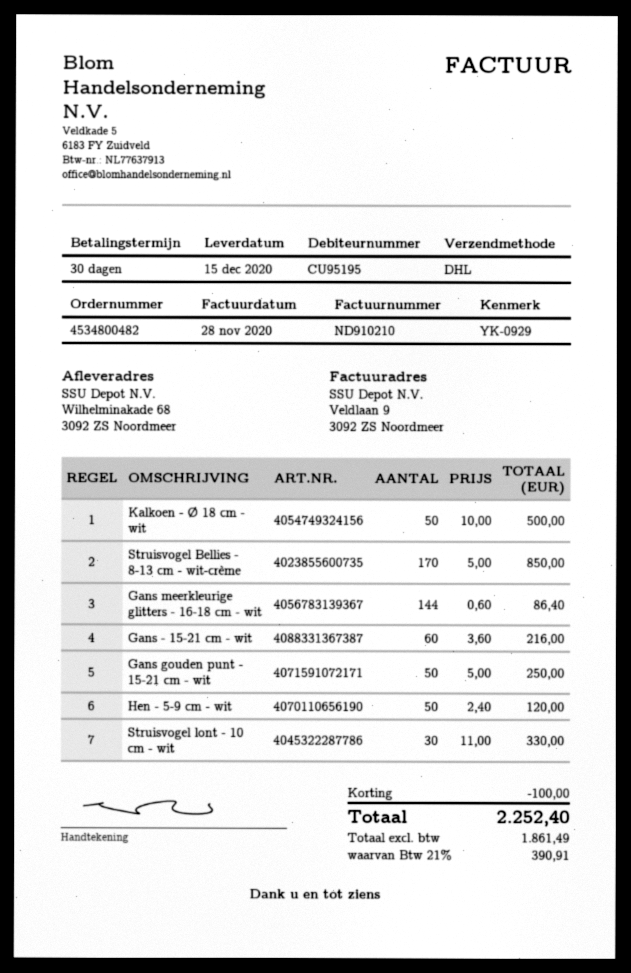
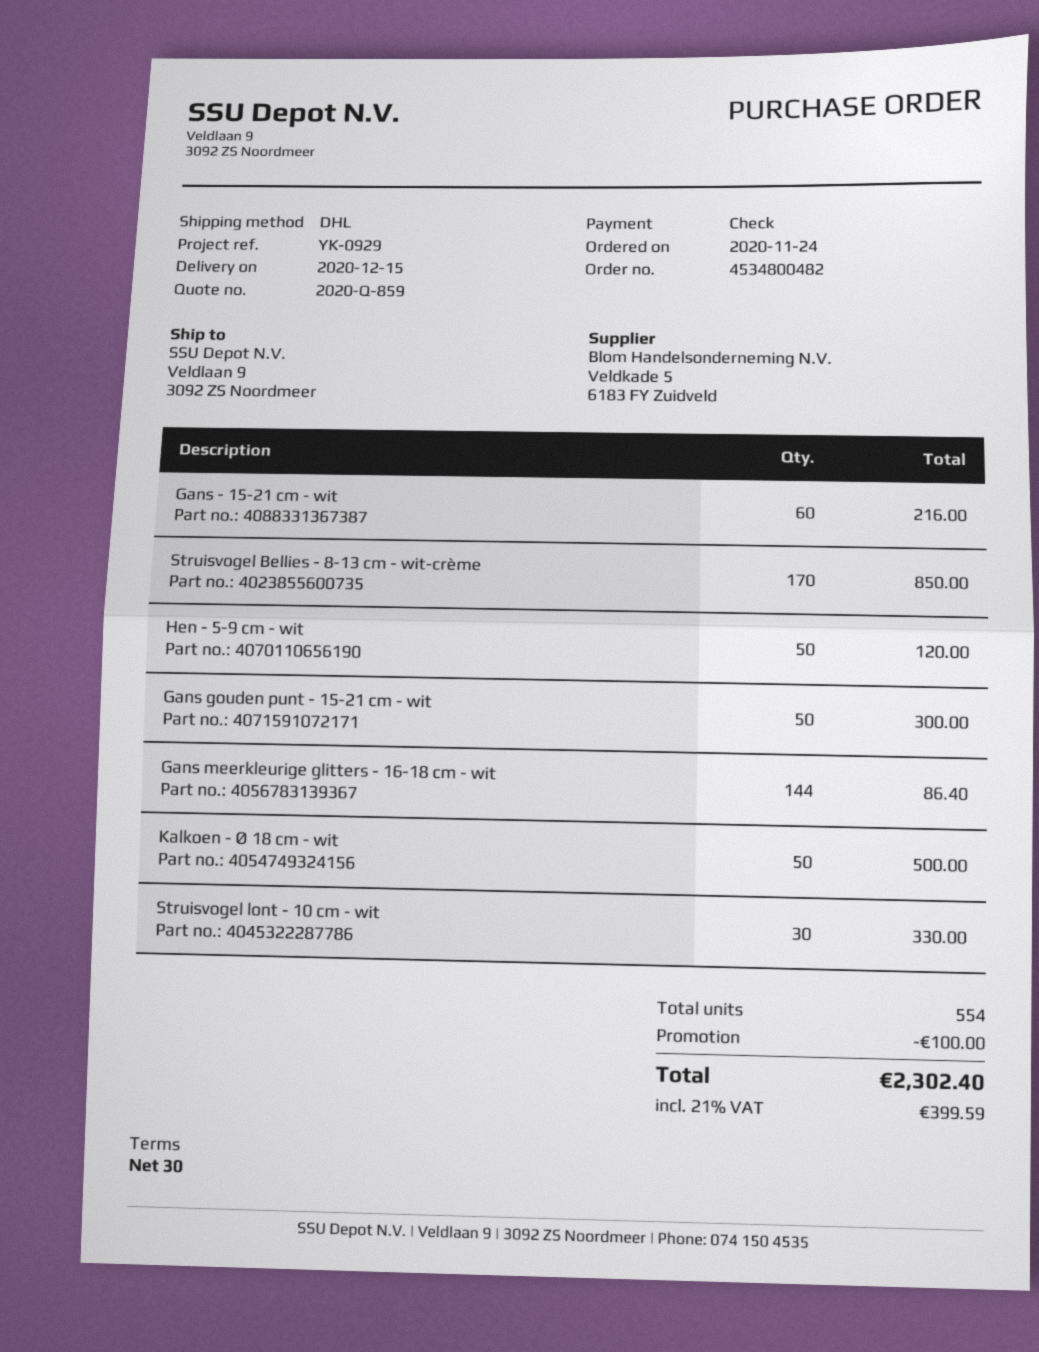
ship to: Wilhelminakade 68, 3092 ZS Noordmeer -> Veldlaan 9, 3092 ZS Noordmeer
Gans gouden punt - 15-21 cm - wit: 50 for 250.00 -> 50 for 300.00
tax: 21% = 390.91 -> 21% = 399.59
total: 2252.40 -> 2302.40

